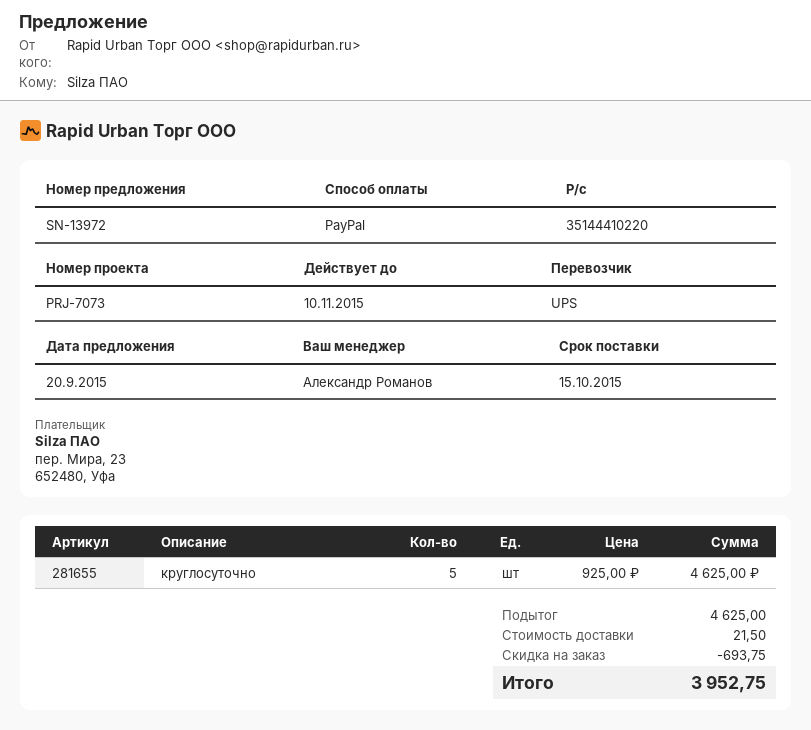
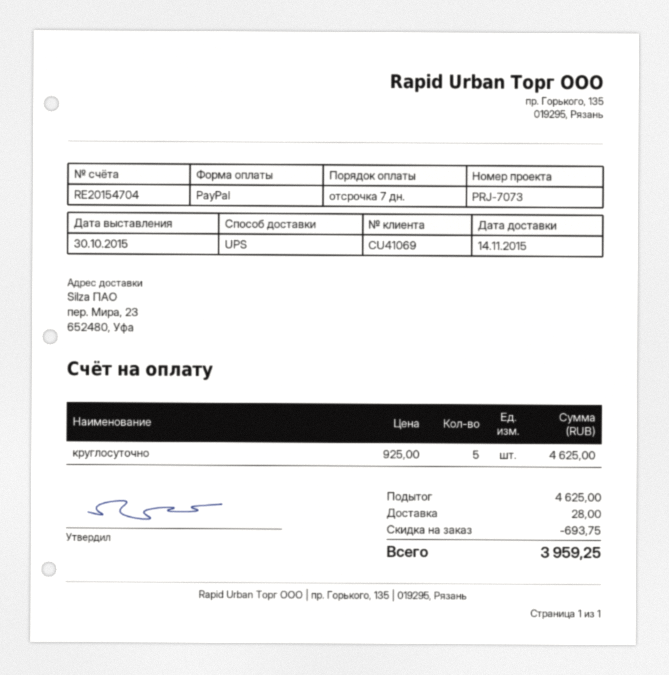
delivery date: 2015-10-15 -> 2015-11-14
shipping: 21.50 -> 28.00
total: 3952.75 -> 3959.25

